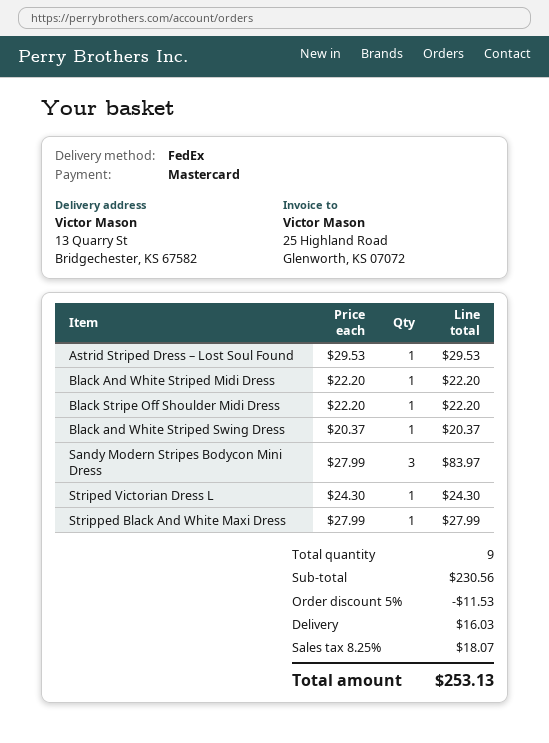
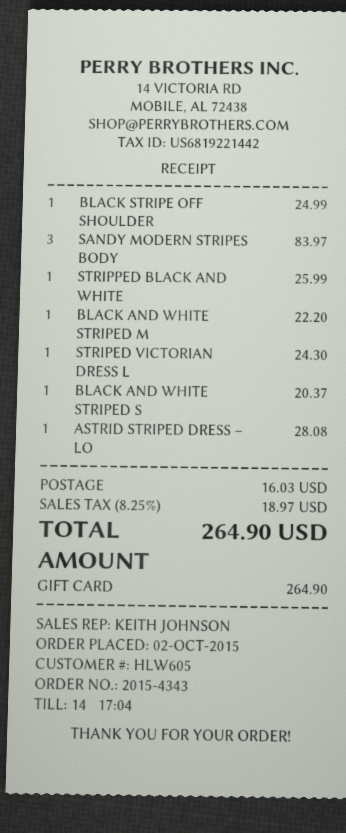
payment method: Mastercard -> gift card
Astrid Striped Dress – Lost Soul Found: 1 for 29.53 -> 1 for 28.08
Black Stripe Off Shoulder Midi Dress: 1 for 22.20 -> 1 for 24.99
Stripped Black And White Maxi Dress: 1 for 27.99 -> 1 for 25.99
discount: 5% = 11.53 -> none
tax: 8.25% = 18.07 -> 8.25% = 18.97
total: 253.13 -> 264.90

